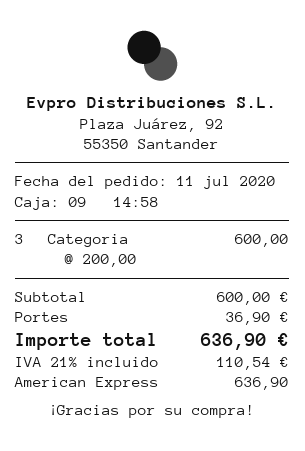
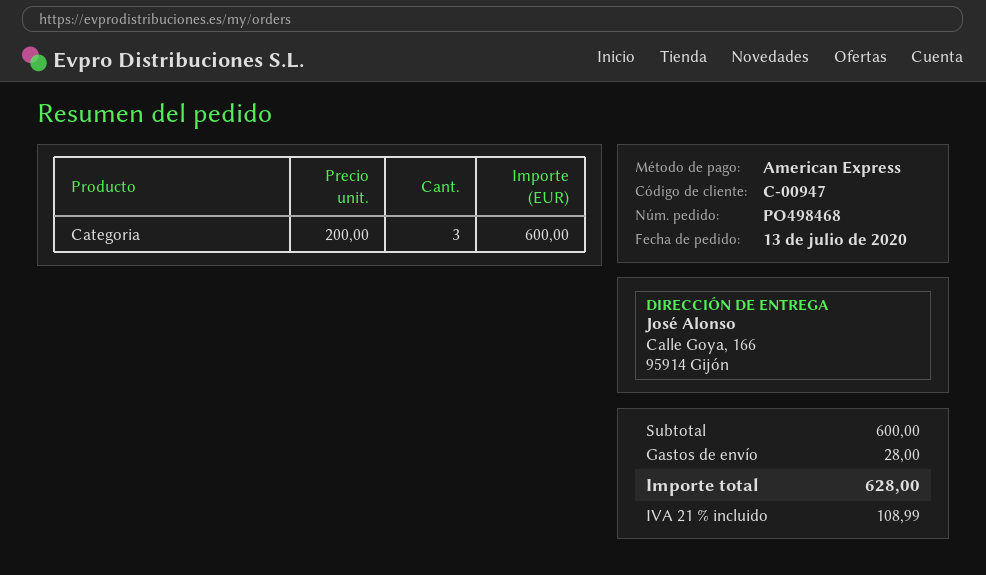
order date: 2020-07-11 -> 2020-07-13
shipping: 36.90 -> 28.00
tax: 21% = 110.54 -> 21% = 108.99
total: 636.90 -> 628.00

